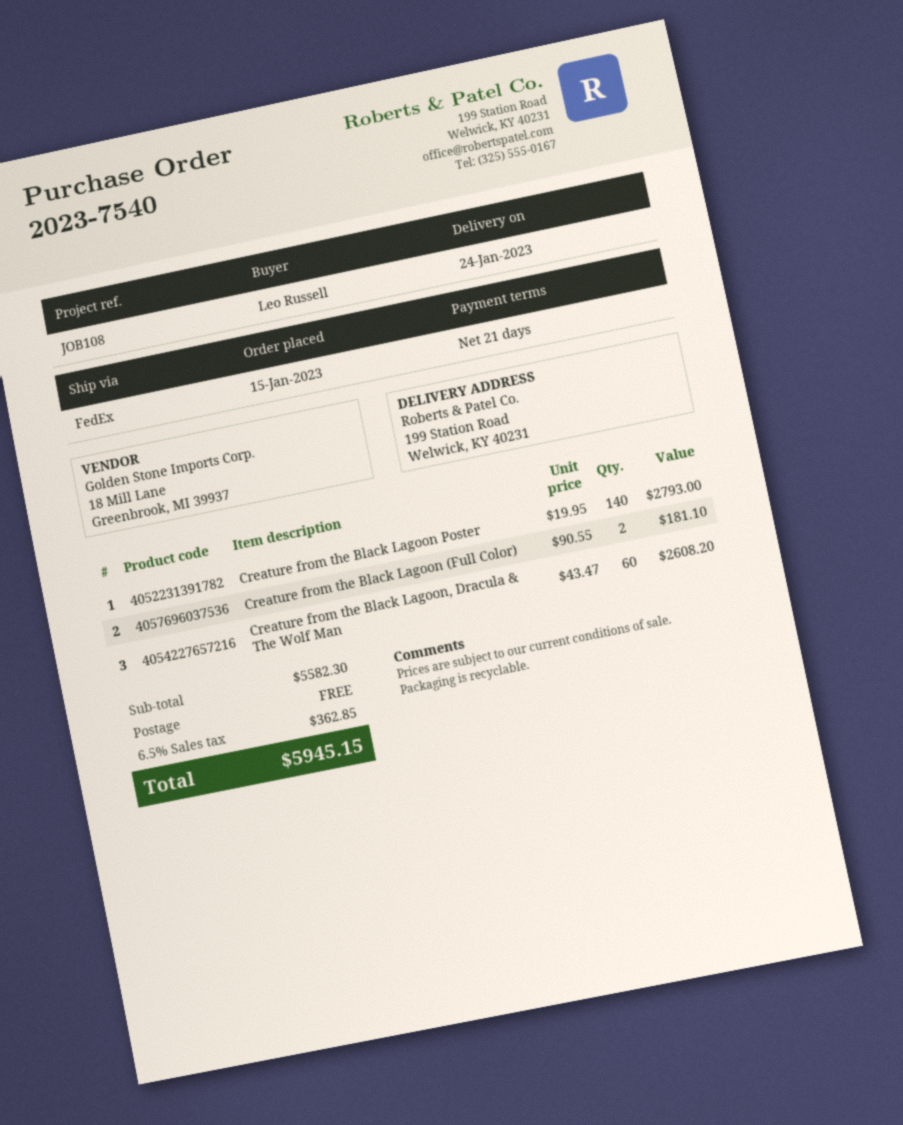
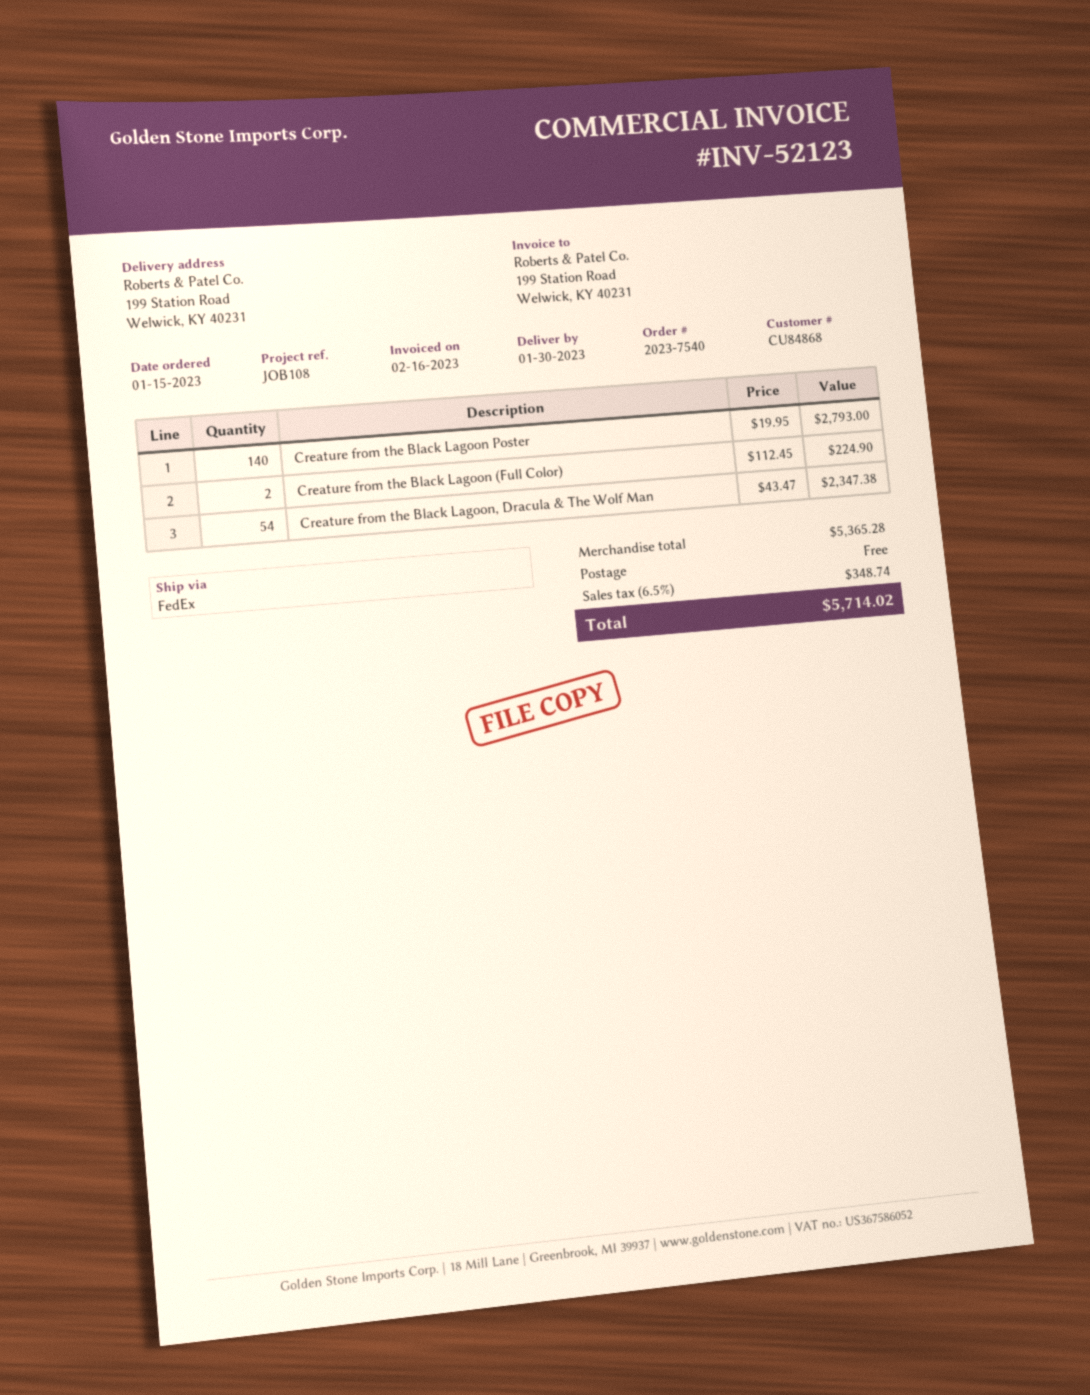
delivery date: 2023-01-24 -> 2023-01-30
Creature from the Black Lagoon (Full Color): 2 x 90.55 = 181.10 -> 2 x 112.45 = 224.90
Creature from the Black Lagoon, Dracula & The Wolf Man: 60 x 43.47 = 2608.20 -> 54 x 43.47 = 2347.38
subtotal: 5582.30 -> 5365.28
tax: 6.5% = 362.85 -> 6.5% = 348.74
total: 5945.15 -> 5714.02

